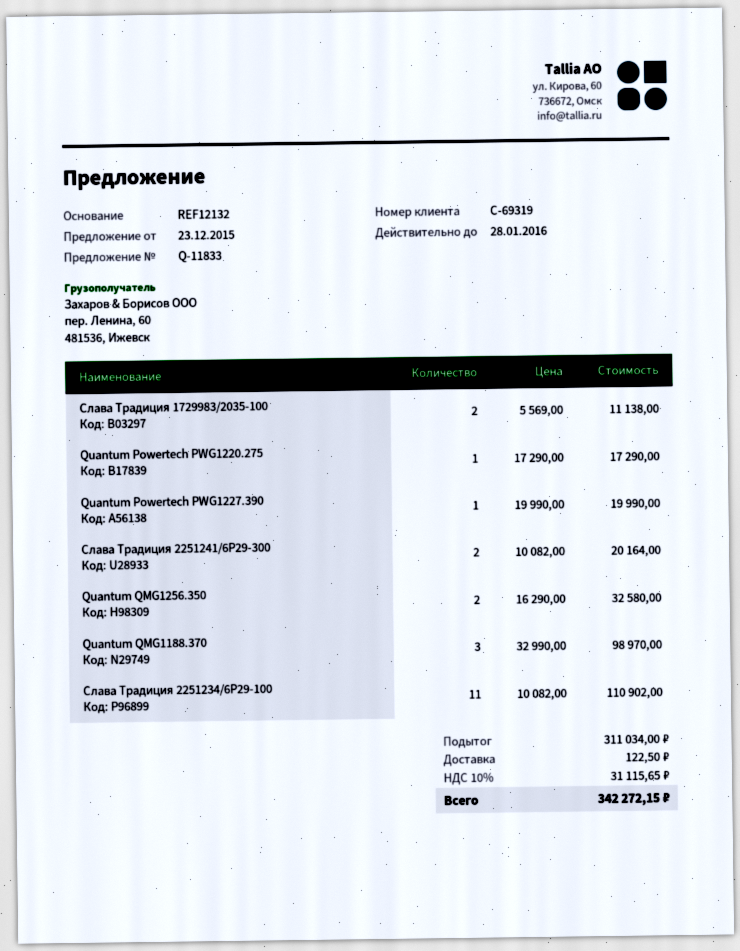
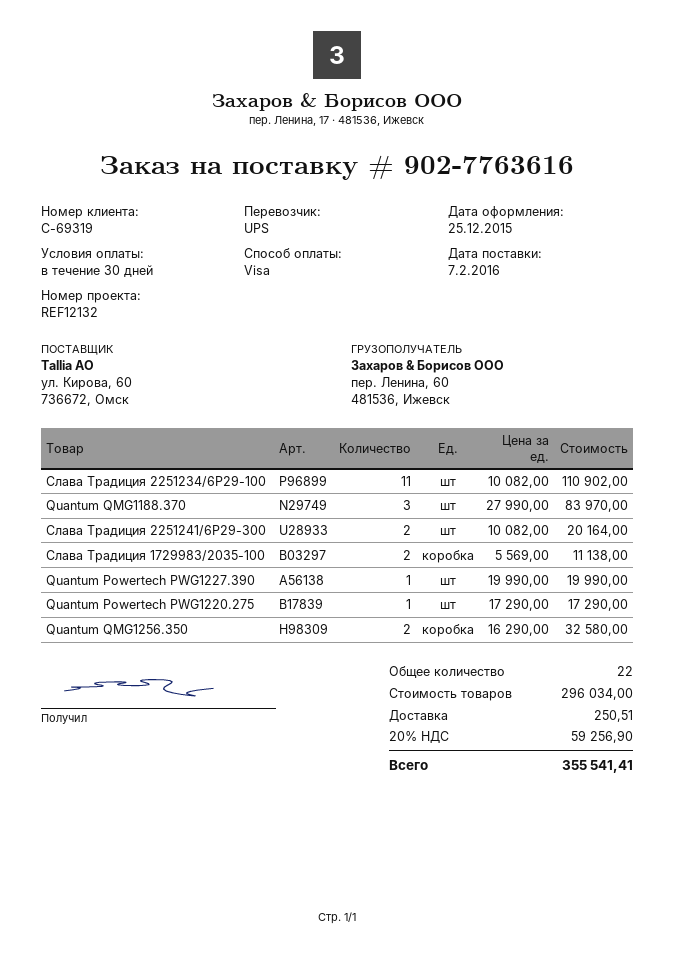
Quantum QMG1188.370: 3 x 32990.00 = 98970.00 -> 3 x 27990.00 = 83970.00
subtotal: 311034.00 -> 296034.00
shipping: 122.50 -> 250.51
tax: 10% = 31115.65 -> 20% = 59256.90
total: 342272.15 -> 355541.41

